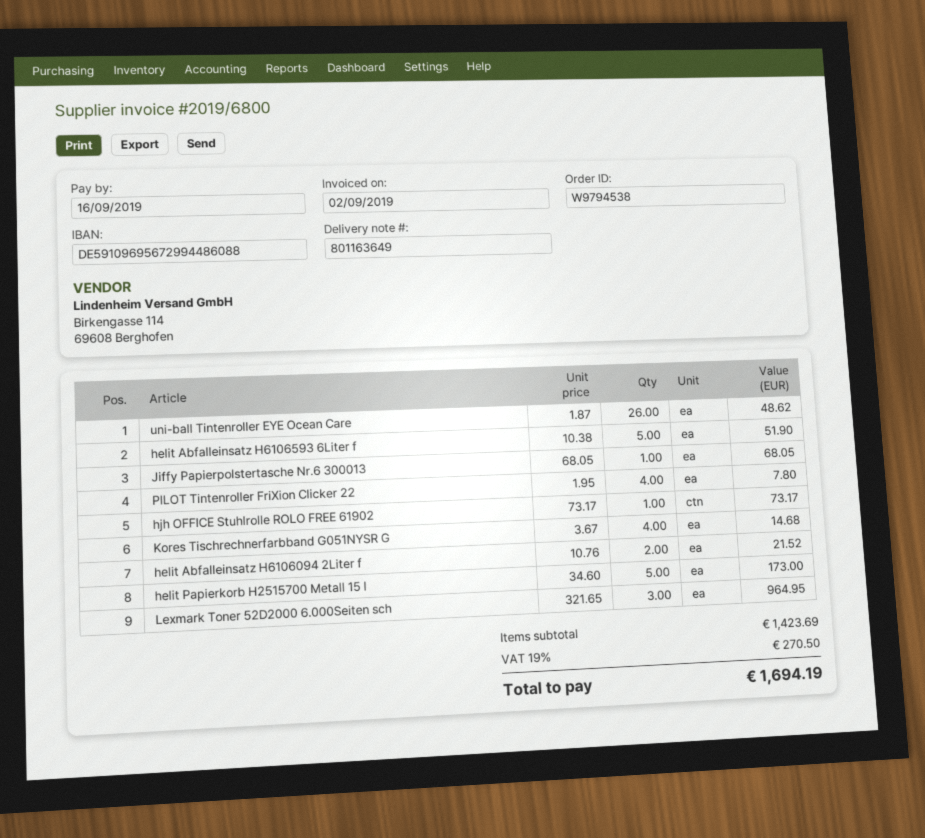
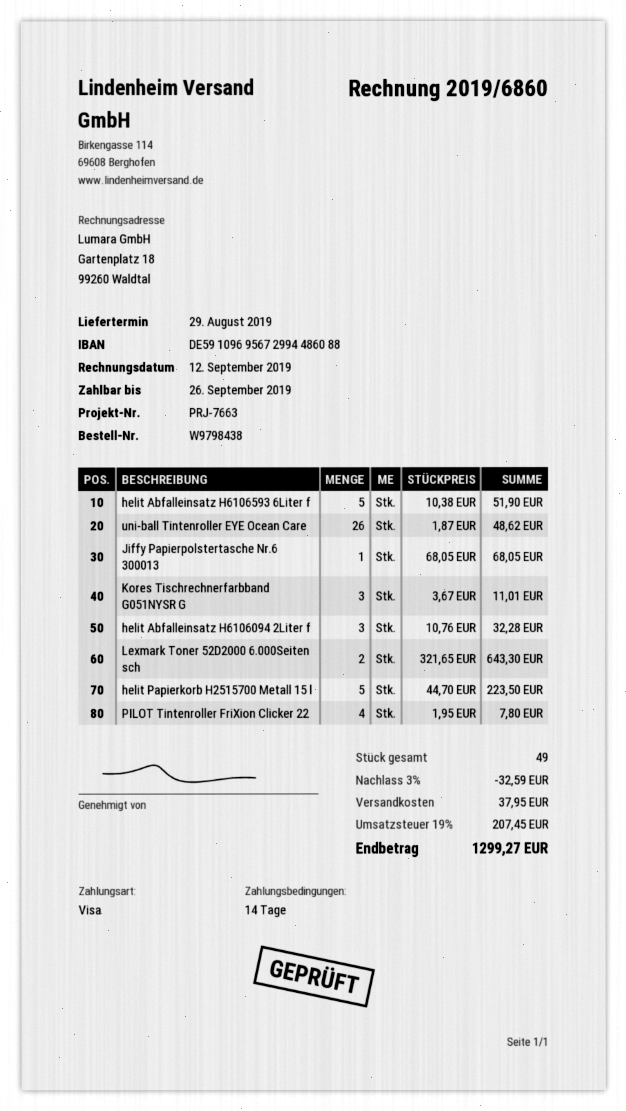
order number: W9794538 -> W9798438
invoice number: 2019/6800 -> 2019/6860
invoice date: 2019-09-02 -> 2019-09-12
due date: 2019-09-16 -> 2019-09-26
hjh OFFICE Stuhlrolle ROLO FREE 61902: 1 x 73.17 = 73.17 -> none
Kores Tischrechnerfarbband G051NYSR G: 4 x 3.67 = 14.68 -> 3 x 3.67 = 11.01
helit Abfalleinsatz H6106094 2Liter f: 2 x 10.76 = 21.52 -> 3 x 10.76 = 32.28
helit Papierkorb H2515700 Metall 15 l: 5 x 34.60 = 173.00 -> 5 x 44.70 = 223.50
Lexmark Toner 52D2000 6.000Seiten sch: 3 x 321.65 = 964.95 -> 2 x 321.65 = 643.30
discount: none -> 3% = 32.59
shipping: none -> 37.95
tax: 19% = 270.50 -> 19% = 207.45
total: 1694.19 -> 1299.27

